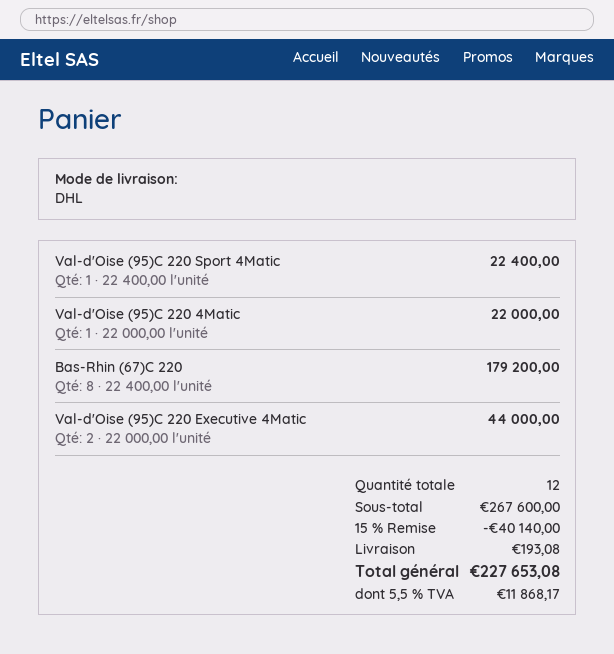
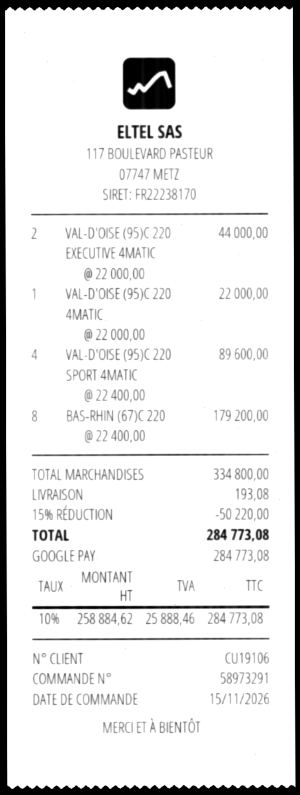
Val-d'Oise (95)C 220 Sport 4Matic: 1 x 22400.00 = 22400.00 -> 4 x 22400.00 = 89600.00
subtotal: 267600.00 -> 334800.00
discount: 15% = 40140.00 -> 15% = 50220.00
tax: 5.5% = 11868.17 -> 10% = 25888.46
total: 227653.08 -> 284773.08

